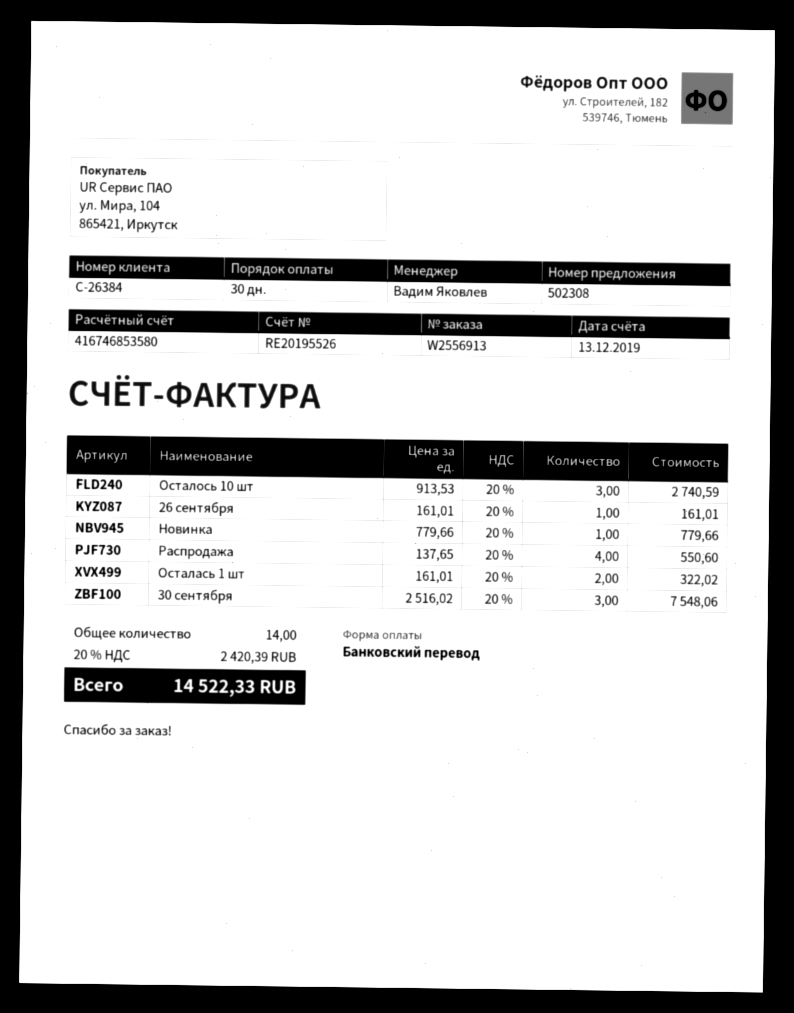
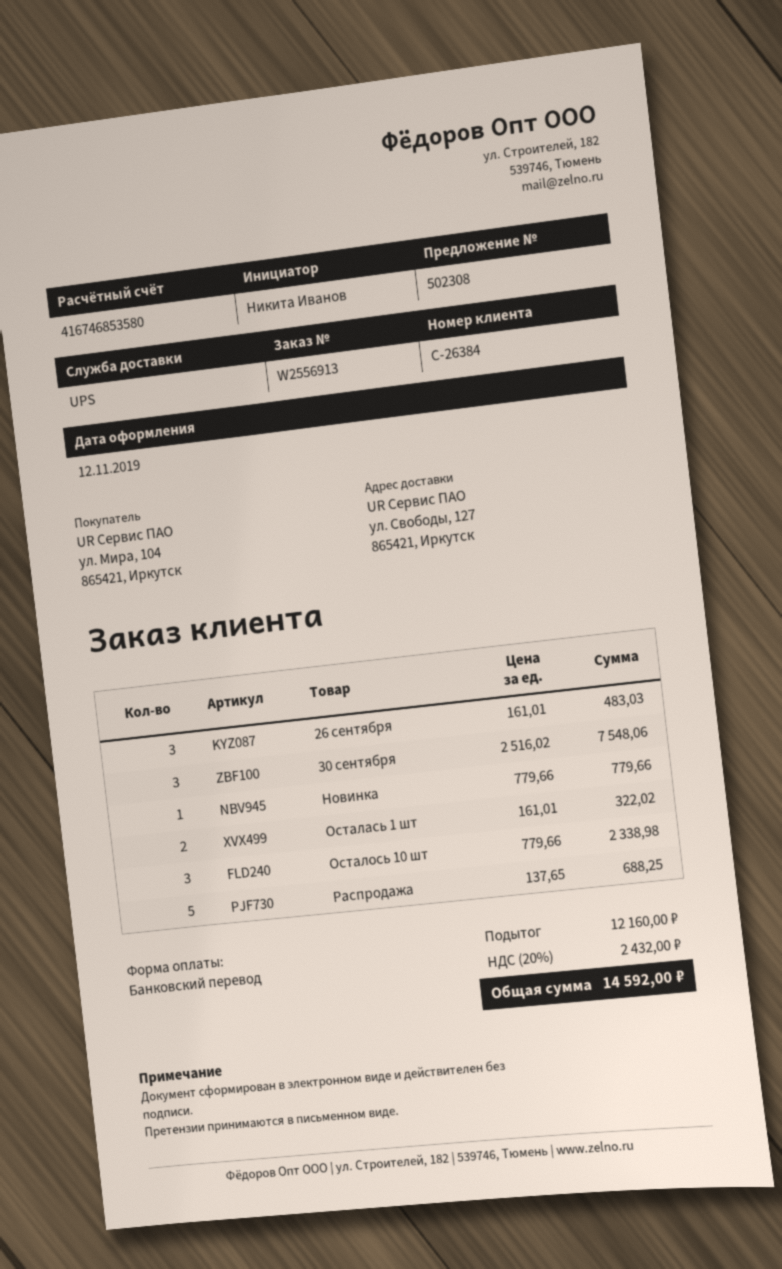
Осталось 10 шт: 3 x 913.53 = 2740.59 -> 3 x 779.66 = 2338.98
26 сентября: 1 x 161.01 = 161.01 -> 3 x 161.01 = 483.03
Распродажа: 4 x 137.65 = 550.60 -> 5 x 137.65 = 688.25
tax: 20% = 2420.39 -> 20% = 2432.00
total: 14522.33 -> 14592.00

